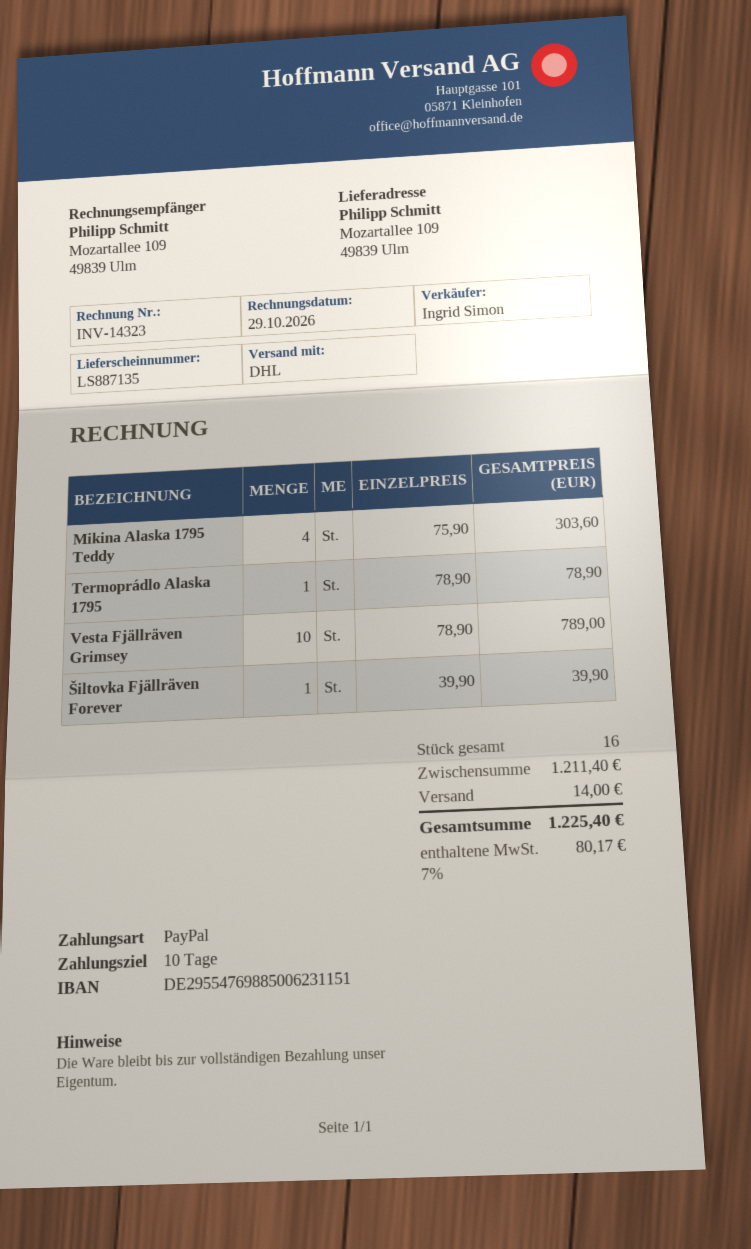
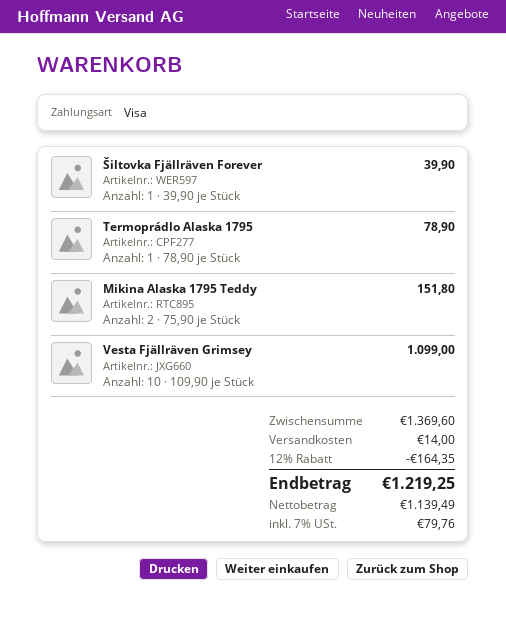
payment method: PayPal -> Visa
Mikina Alaska 1795 Teddy: 4 x 75.90 = 303.60 -> 2 x 75.90 = 151.80
Vesta Fjällräven Grimsey: 10 x 78.90 = 789.00 -> 10 x 109.90 = 1099.00
subtotal: 1211.40 -> 1369.60
discount: none -> 12% = 164.35
tax: 7% = 80.17 -> 7% = 79.76
total: 1225.40 -> 1219.25

